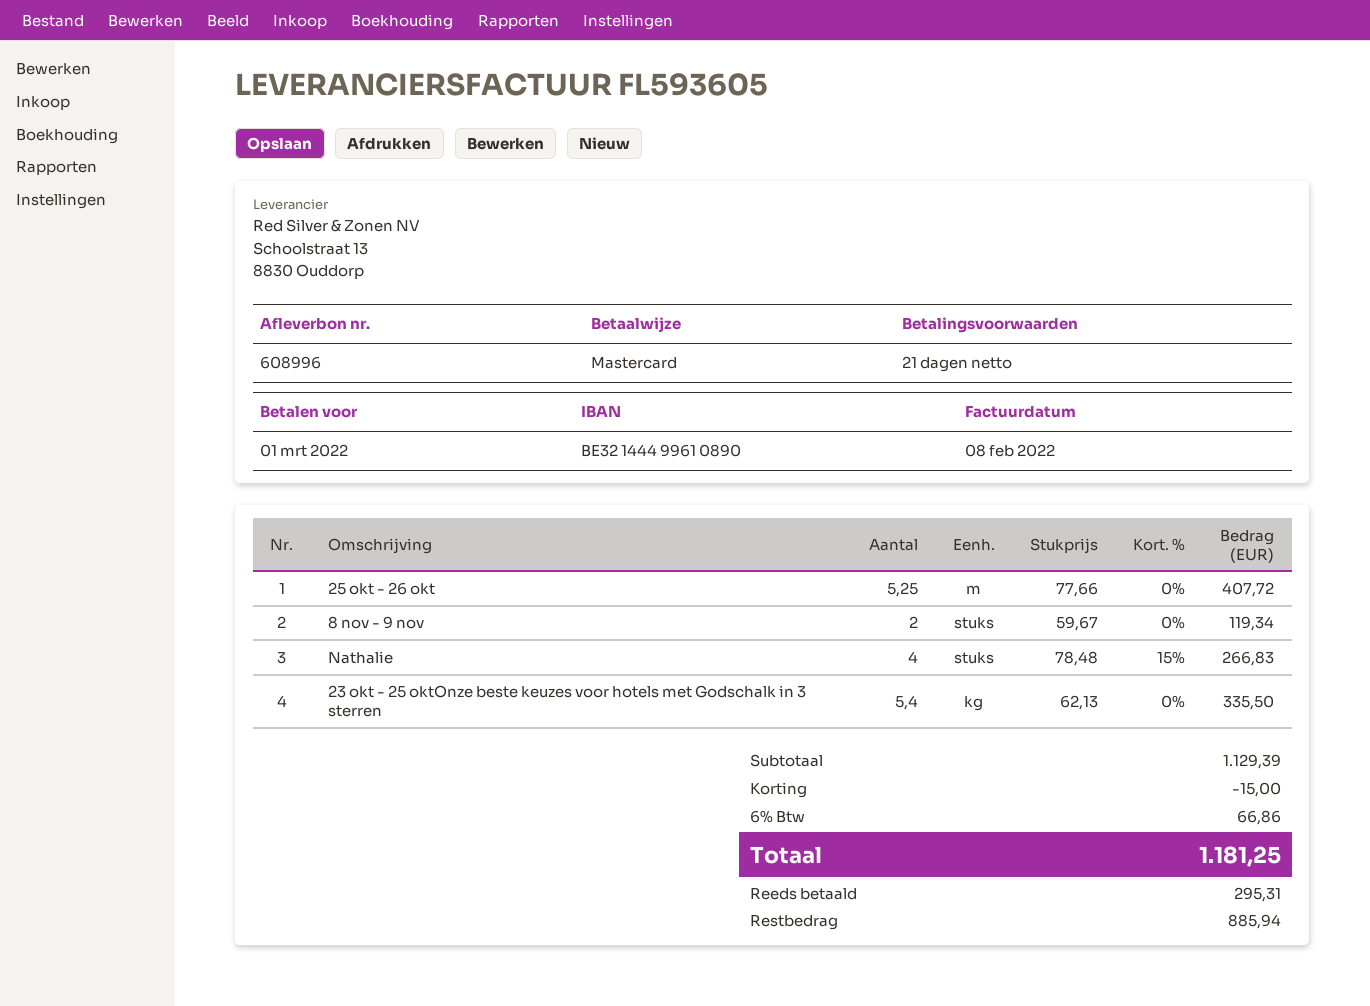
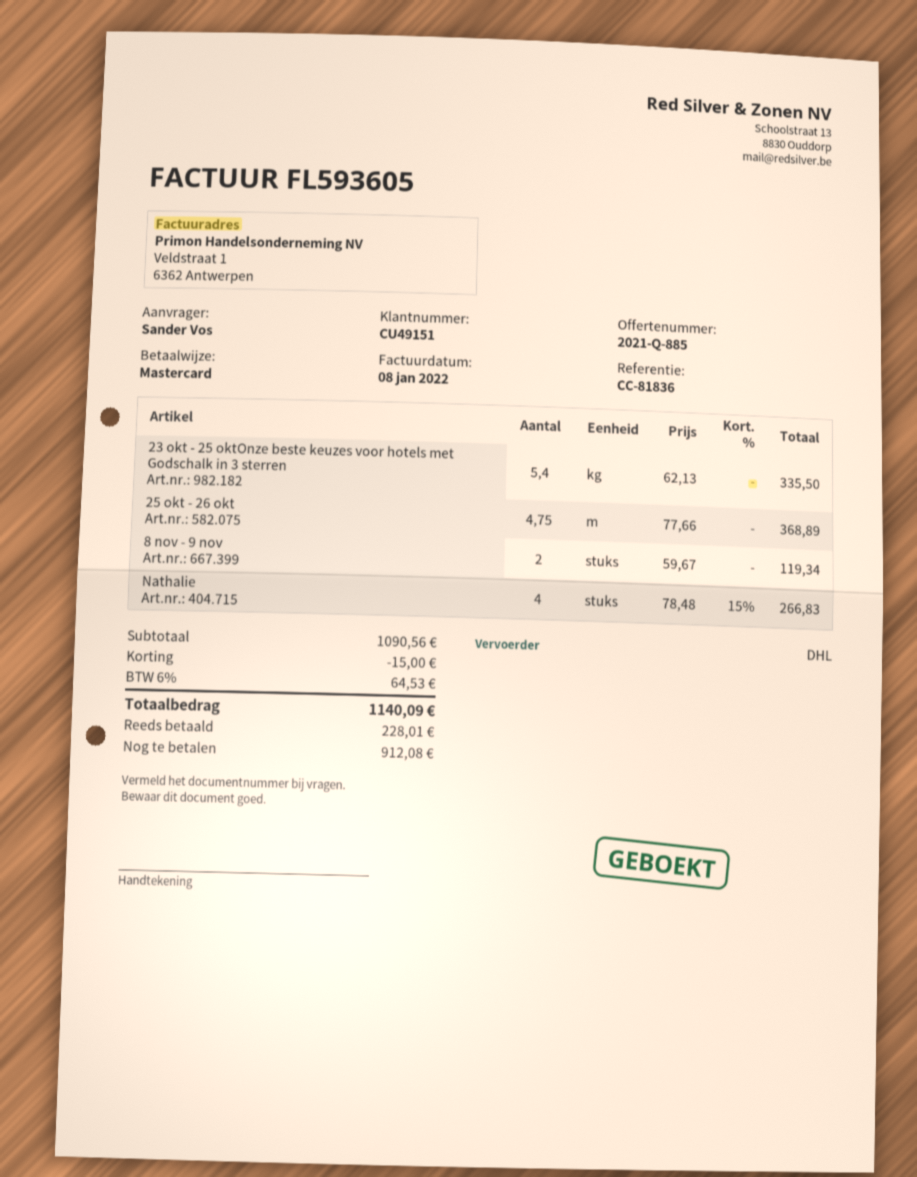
invoice date: 2022-02-08 -> 2022-01-08
25 okt - 26 okt: 5.25 x 77.66 = 407.72 -> 4.75 x 77.66 = 368.89
subtotal: 1129.39 -> 1090.56
tax: 6% = 66.86 -> 6% = 64.53
total: 1181.25 -> 1140.09
deposit: 295.31 -> 228.01
balance: 885.94 -> 912.08

